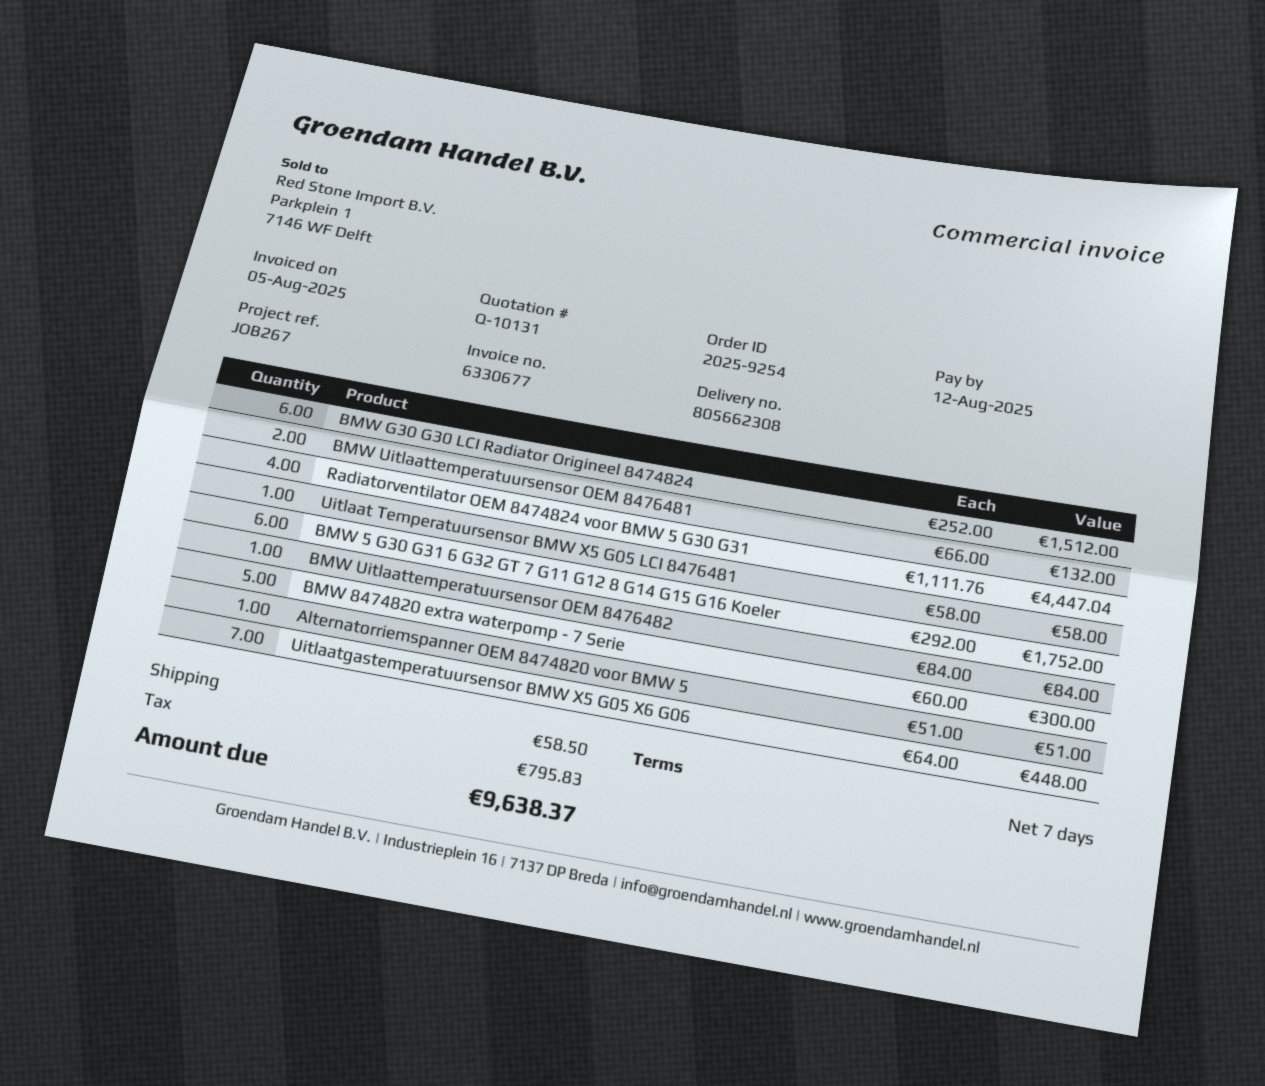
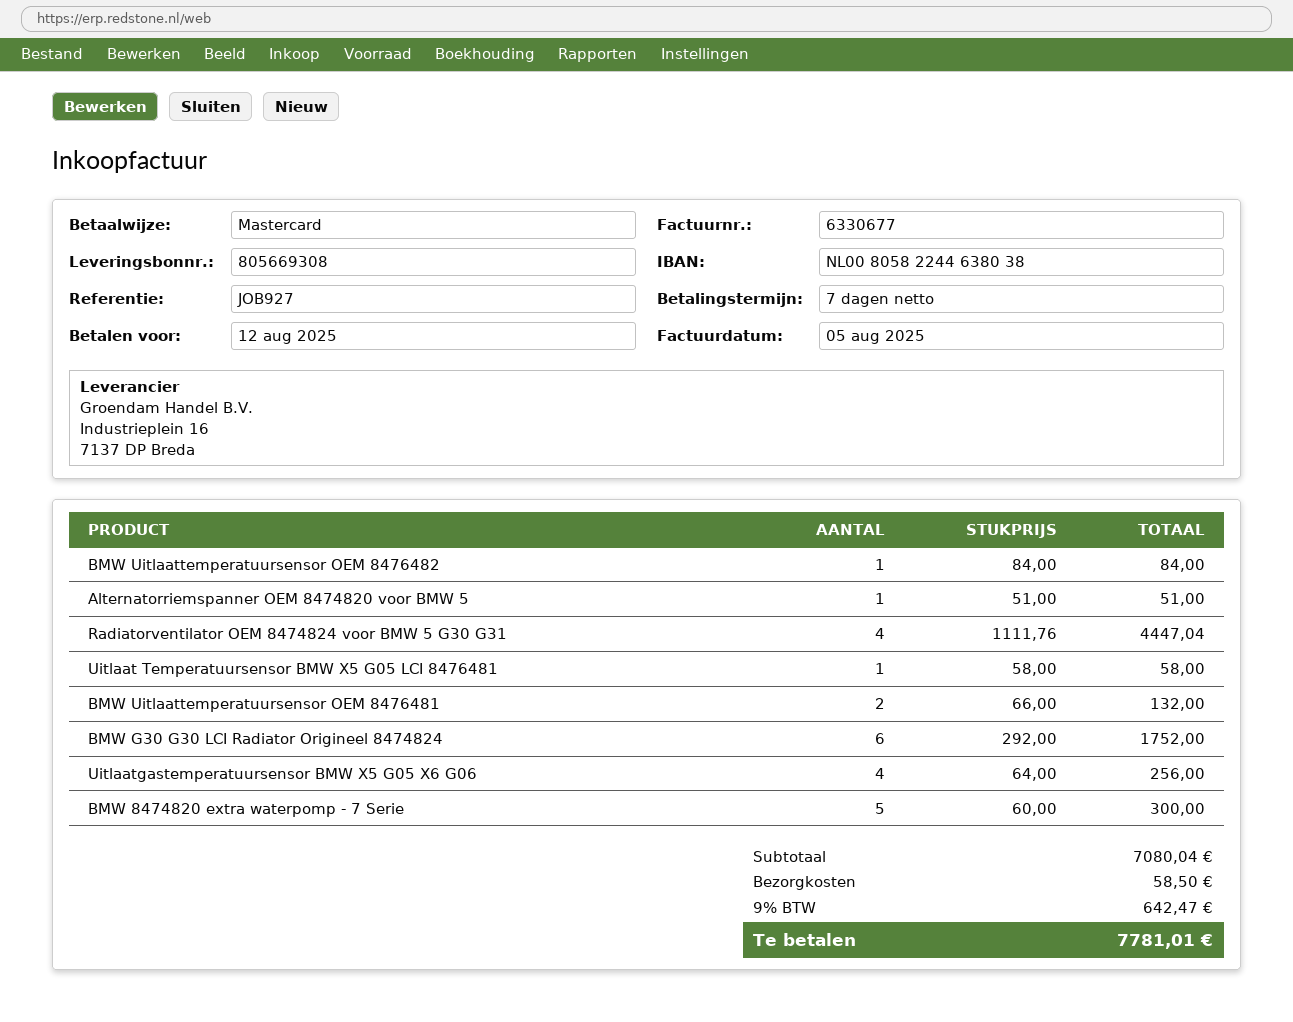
delivery note number: 805662308 -> 805669308
reference: JOB267 -> JOB927
BMW G30 G30 LCI Radiator Origineel 8474824: 6 x 252.00 = 1512.00 -> 6 x 292.00 = 1752.00
BMW 5 G30 G31 6 G32 GT 7 G11 G12 8 G14 G15 G16 Koeler: 6 x 292.00 = 1752.00 -> none
Uitlaatgastemperatuursensor BMW X5 G05 X6 G06: 7 x 64.00 = 448.00 -> 4 x 64.00 = 256.00
tax: 795.83 -> 642.47
total: 9638.37 -> 7781.01

